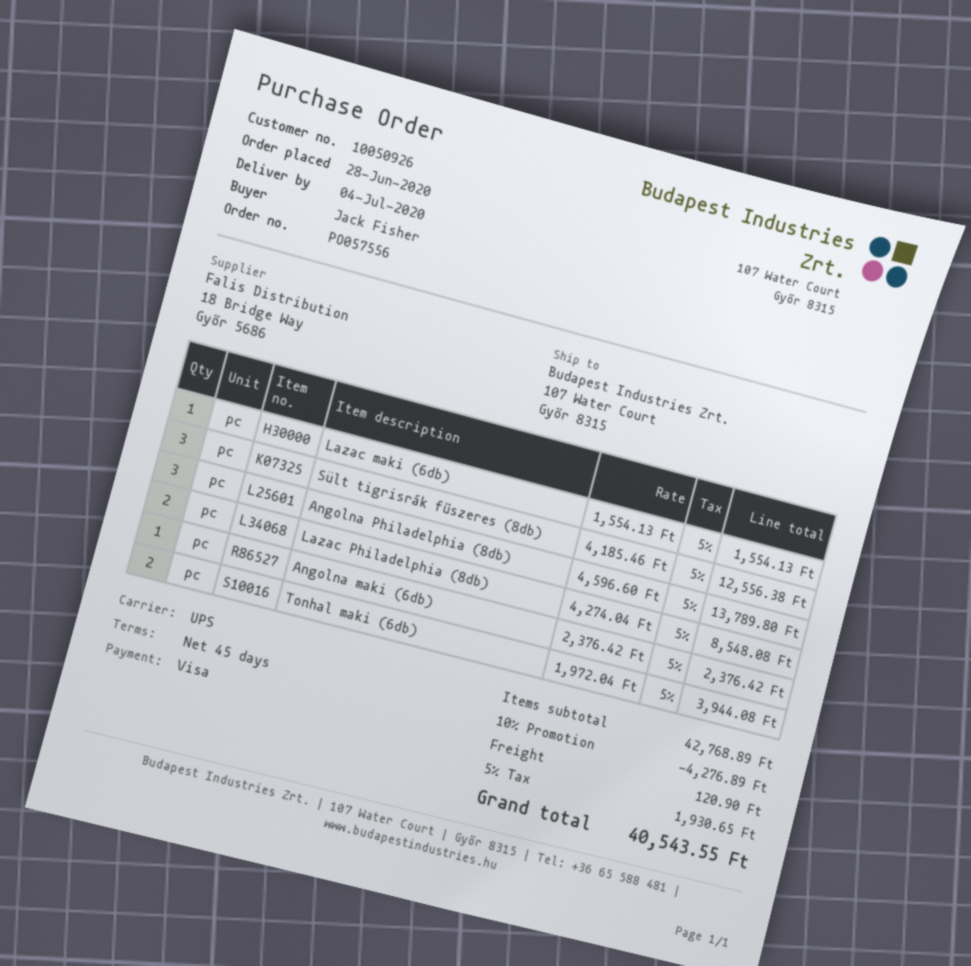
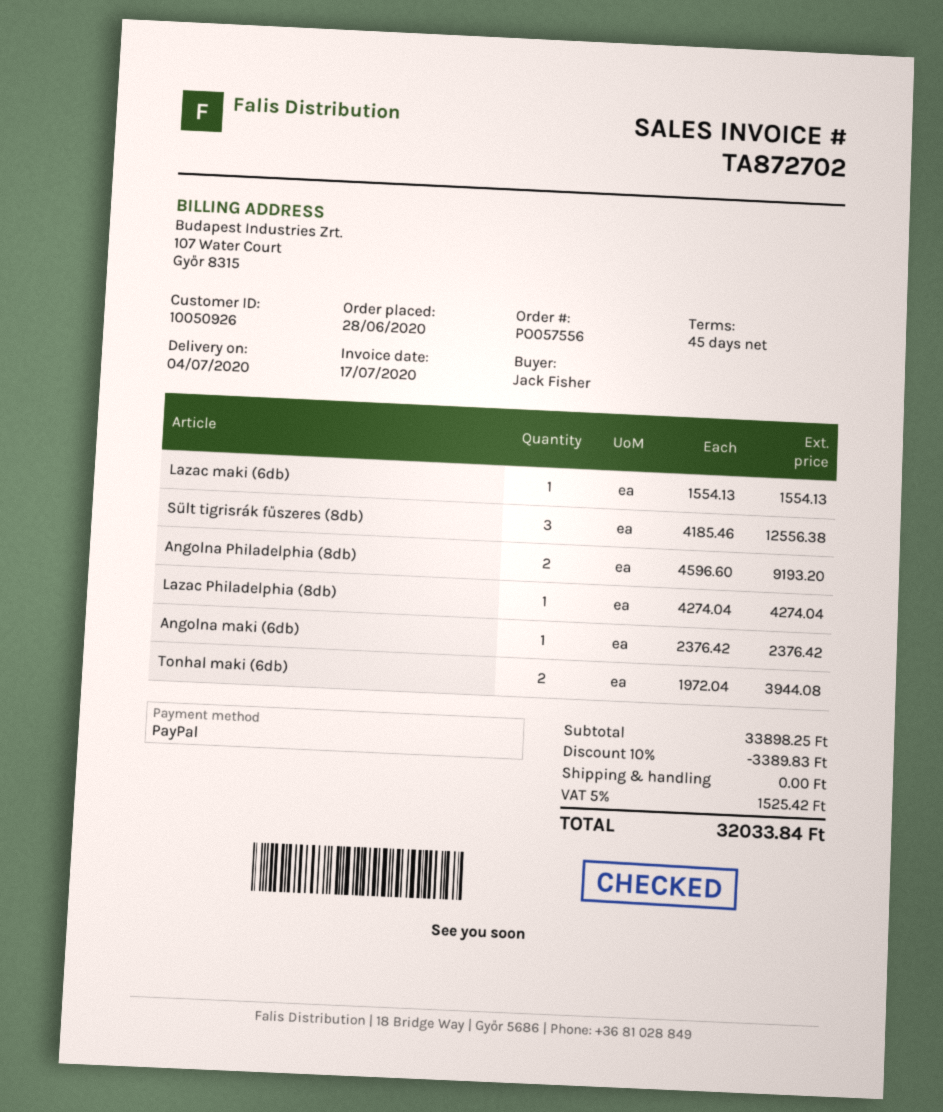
payment method: Visa -> PayPal
Angolna Philadelphia (8db): 3 x 4596.60 = 13789.80 -> 2 x 4596.60 = 9193.20
Lazac Philadelphia (8db): 2 x 4274.04 = 8548.08 -> 1 x 4274.04 = 4274.04
subtotal: 42768.89 -> 33898.25
discount: 10% = 4276.89 -> 10% = 3389.83
shipping: 120.90 -> 0.00
tax: 5% = 1930.65 -> 5% = 1525.42
total: 40543.55 -> 32033.84

